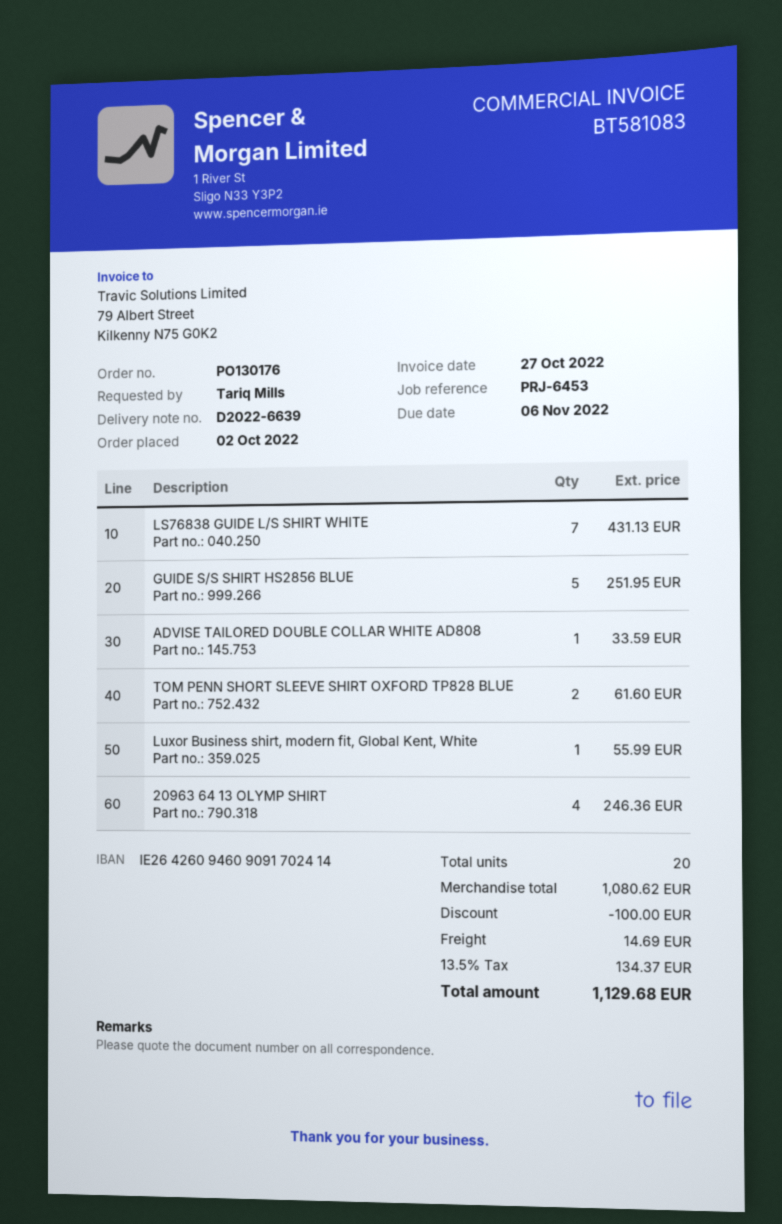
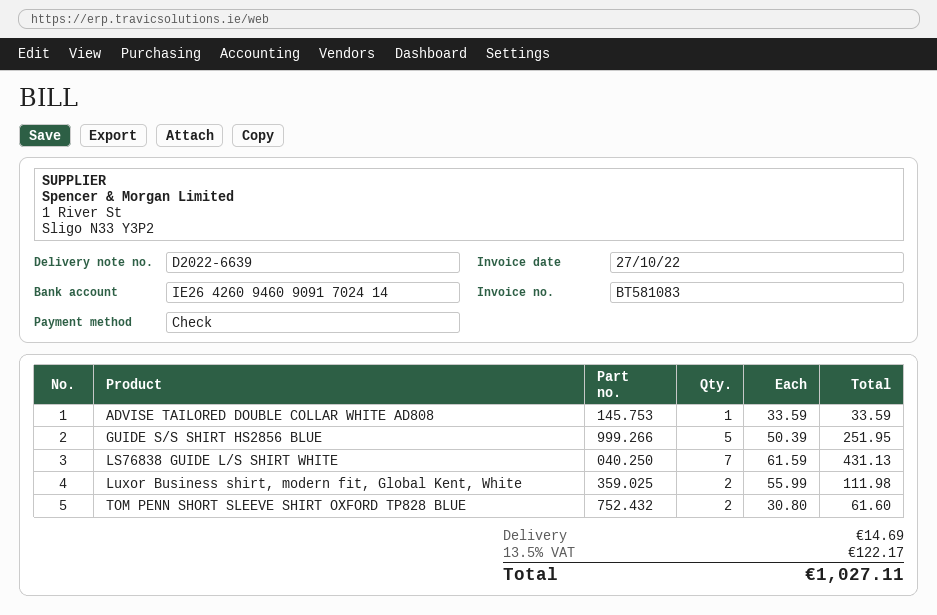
Luxor Business shirt, modern fit, Global Kent, White: 1 for 55.99 -> 2 for 111.98
20963 64 13 OLYMP SHIRT: 4 for 246.36 -> none
discount: 100.00 -> none
tax: 13.5% = 134.37 -> 13.5% = 122.17
total: 1129.68 -> 1027.11

